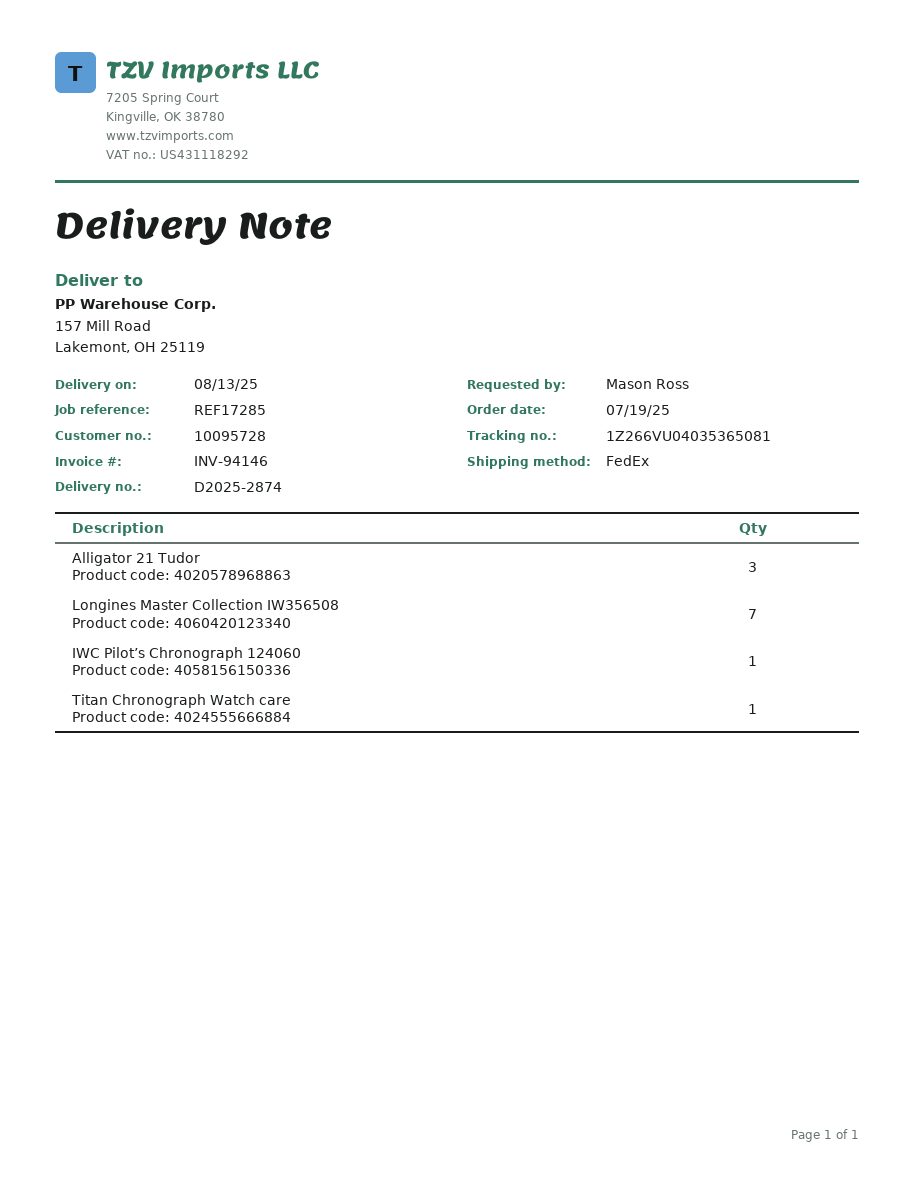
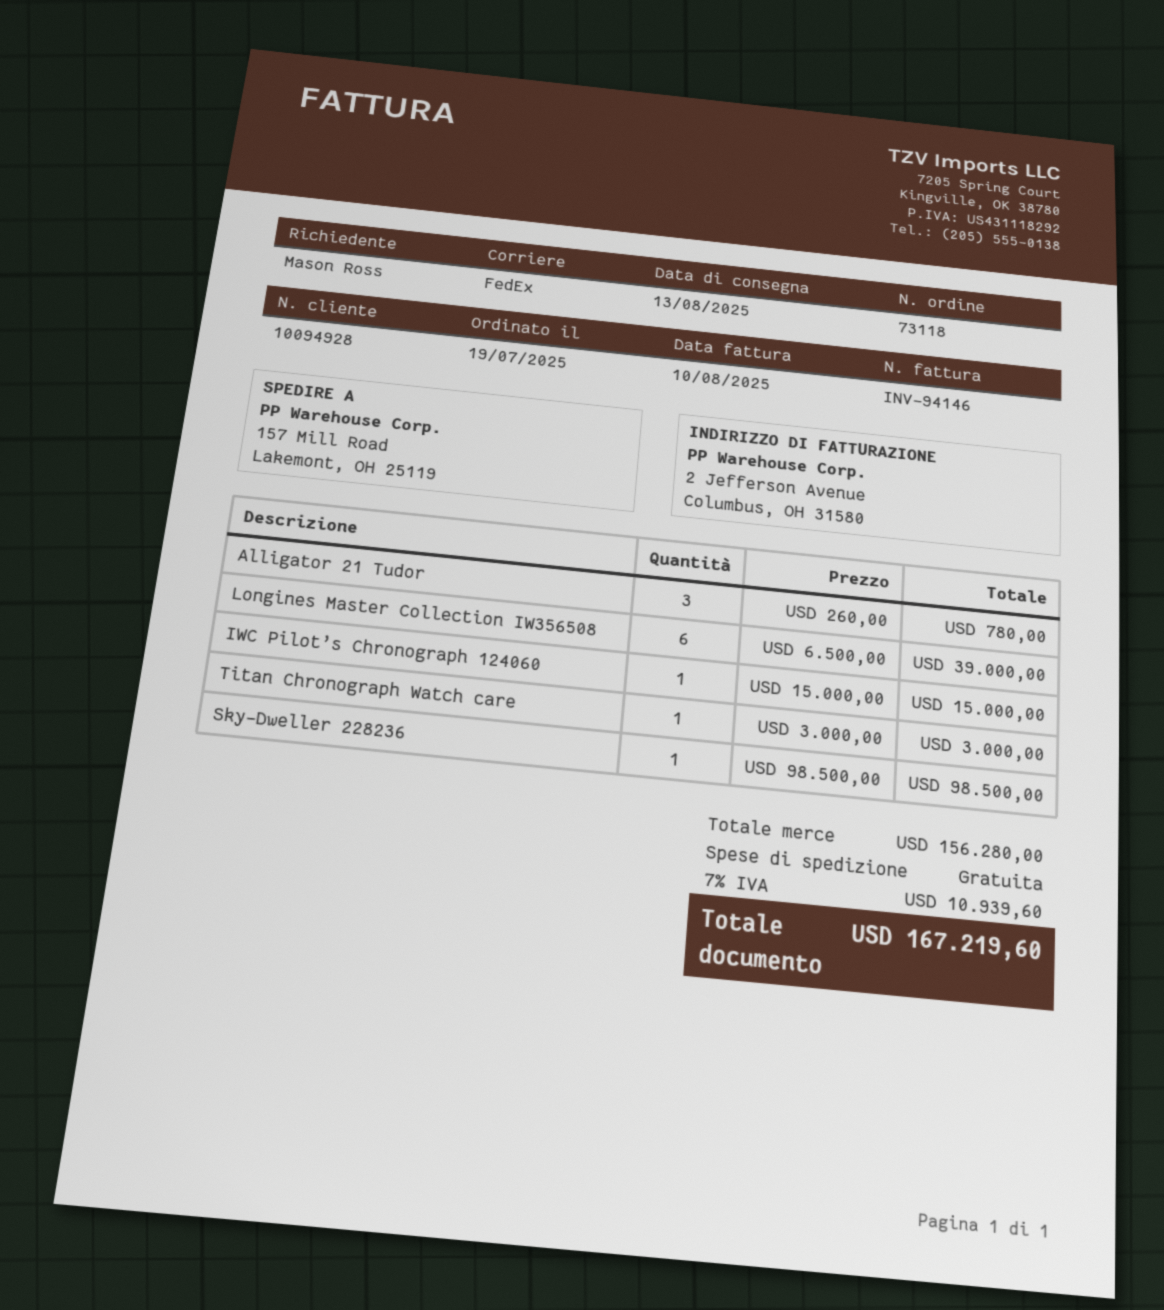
customer number: 10095728 -> 10094928
Longines Master Collection IW356508: 7 -> 6
Sky-Dweller 228236: none -> 1

